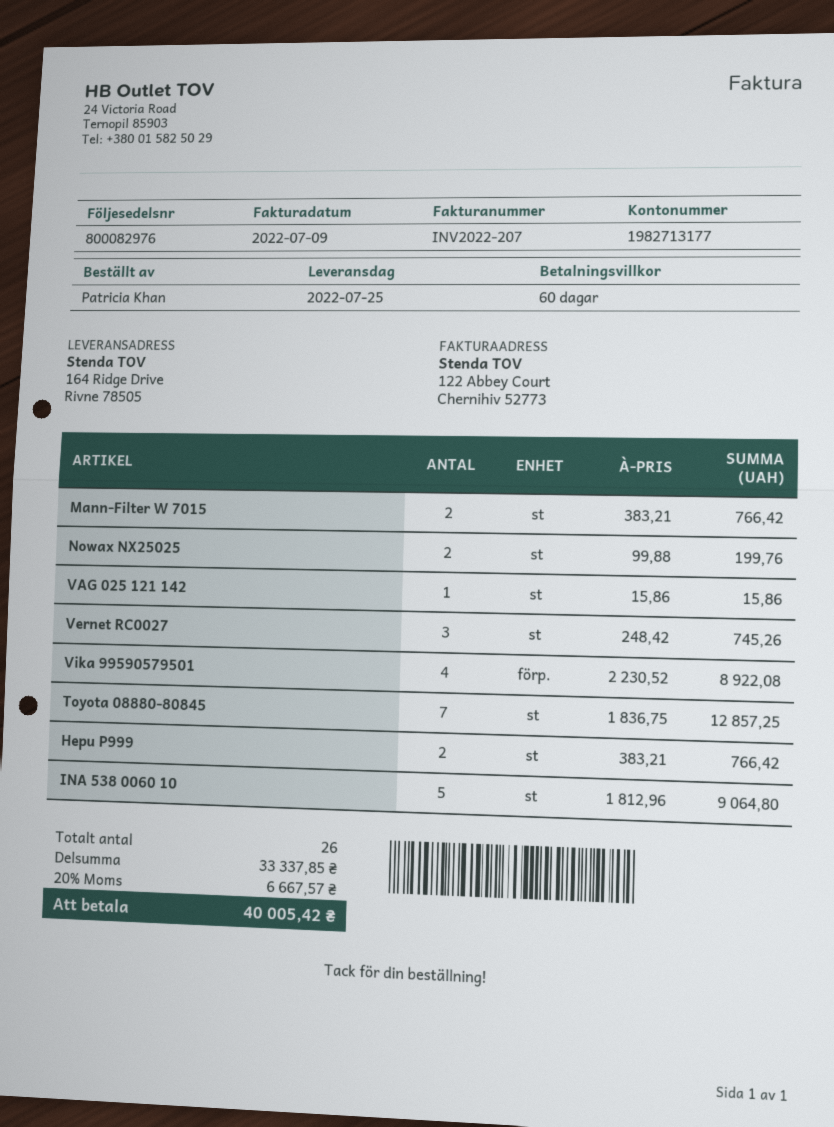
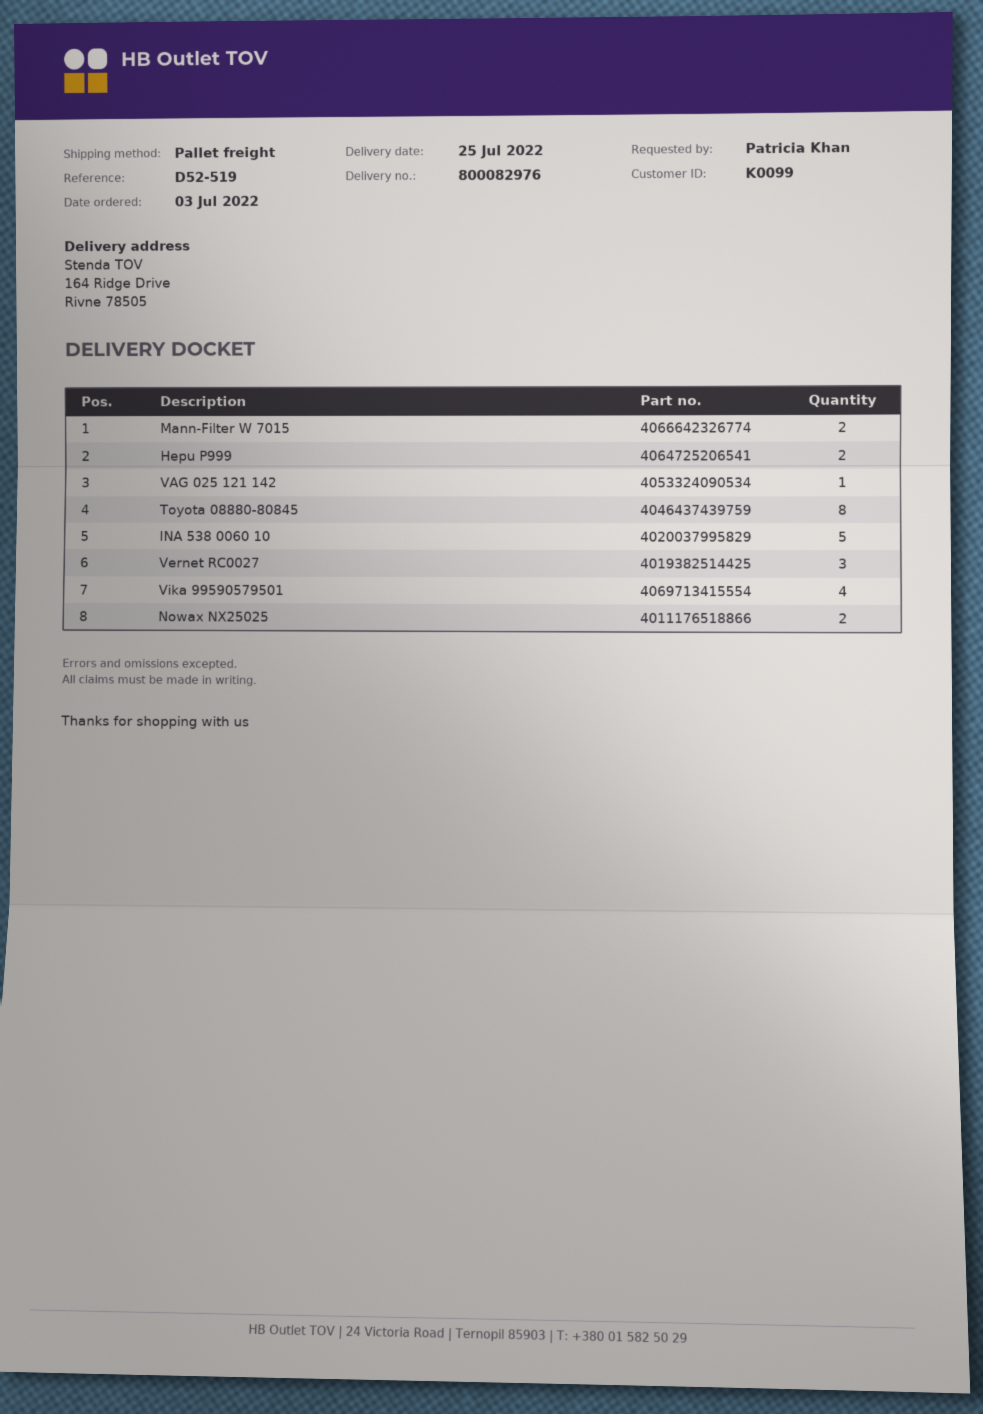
Toyota 08880-80845: 7 -> 8

